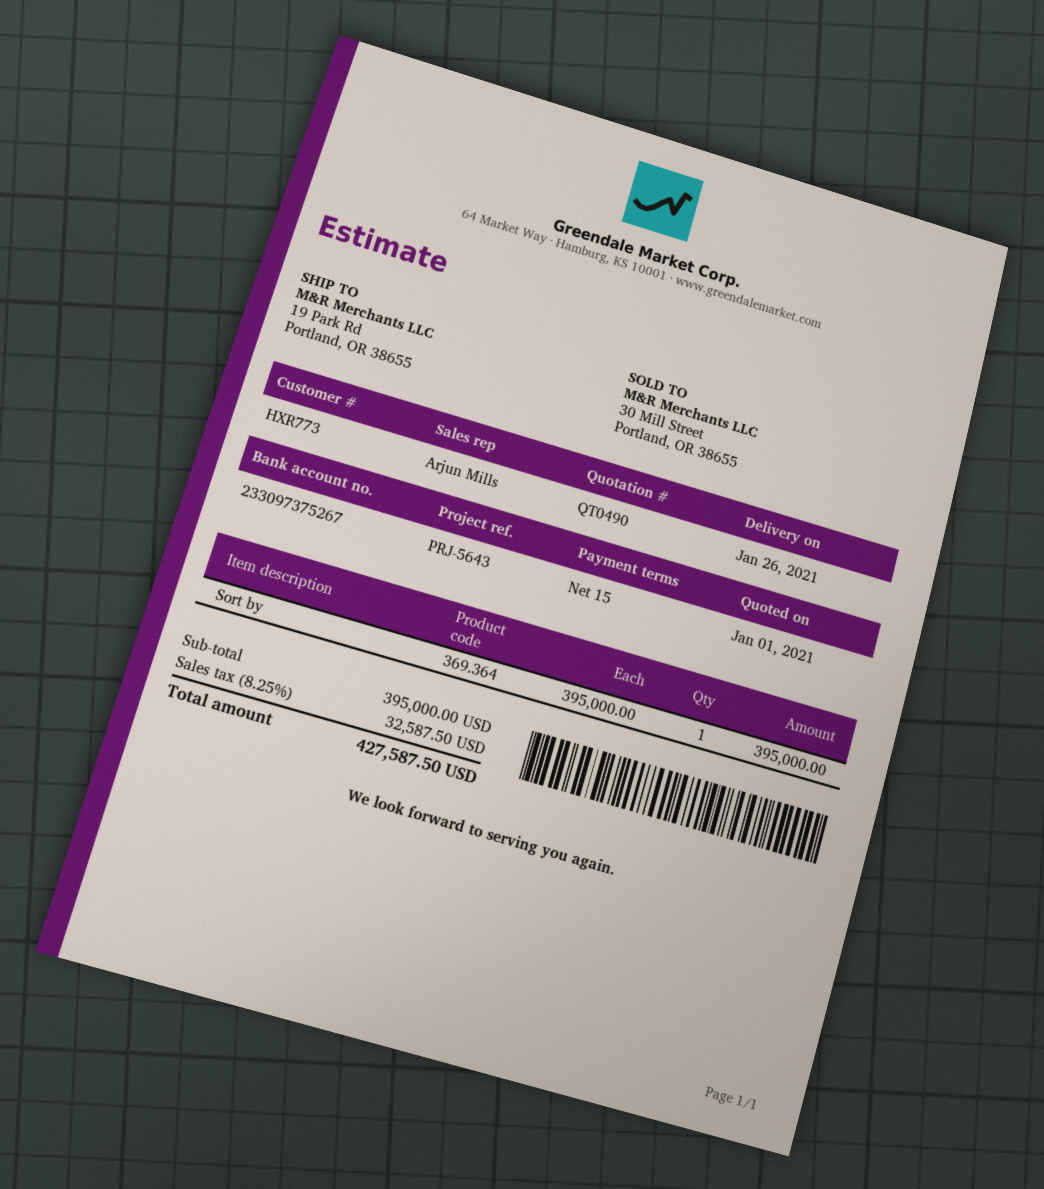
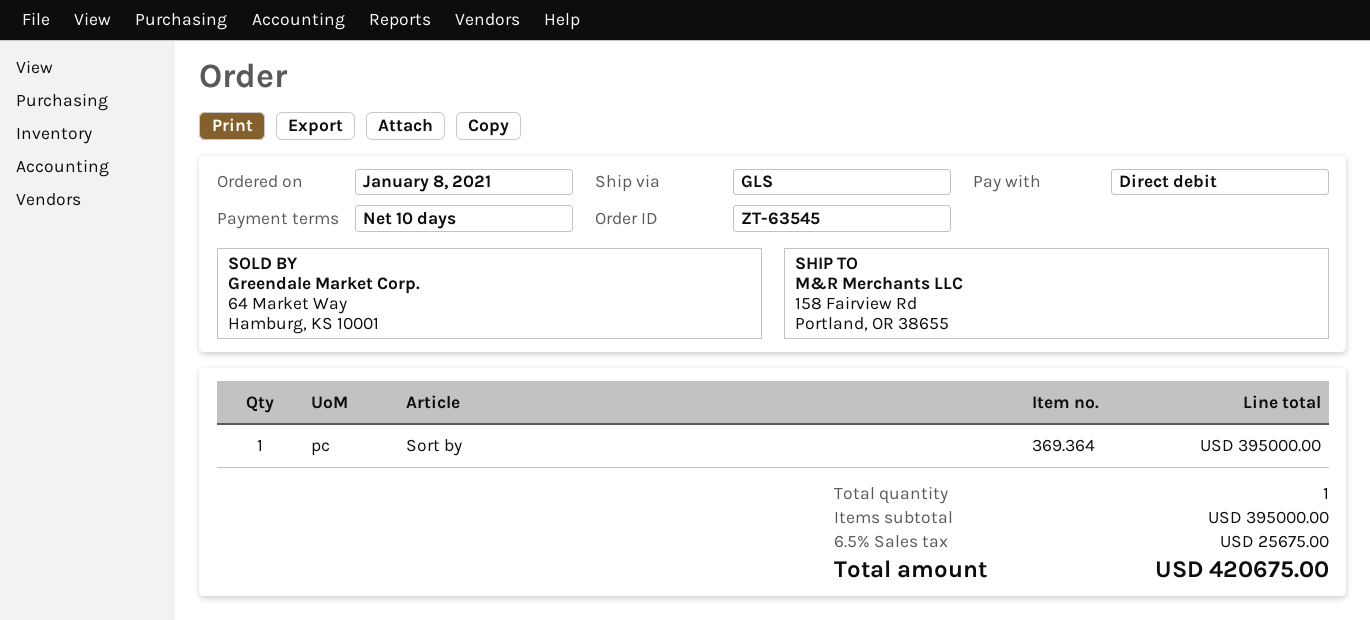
payment terms: 15 days -> 10 days
ship to: 19 Park Rd, Portland, OR 38655 -> 158 Fairview Rd, Portland, OR 38655
tax: 8.25% = 32587.50 -> 6.5% = 25675.00
total: 427587.50 -> 420675.00

